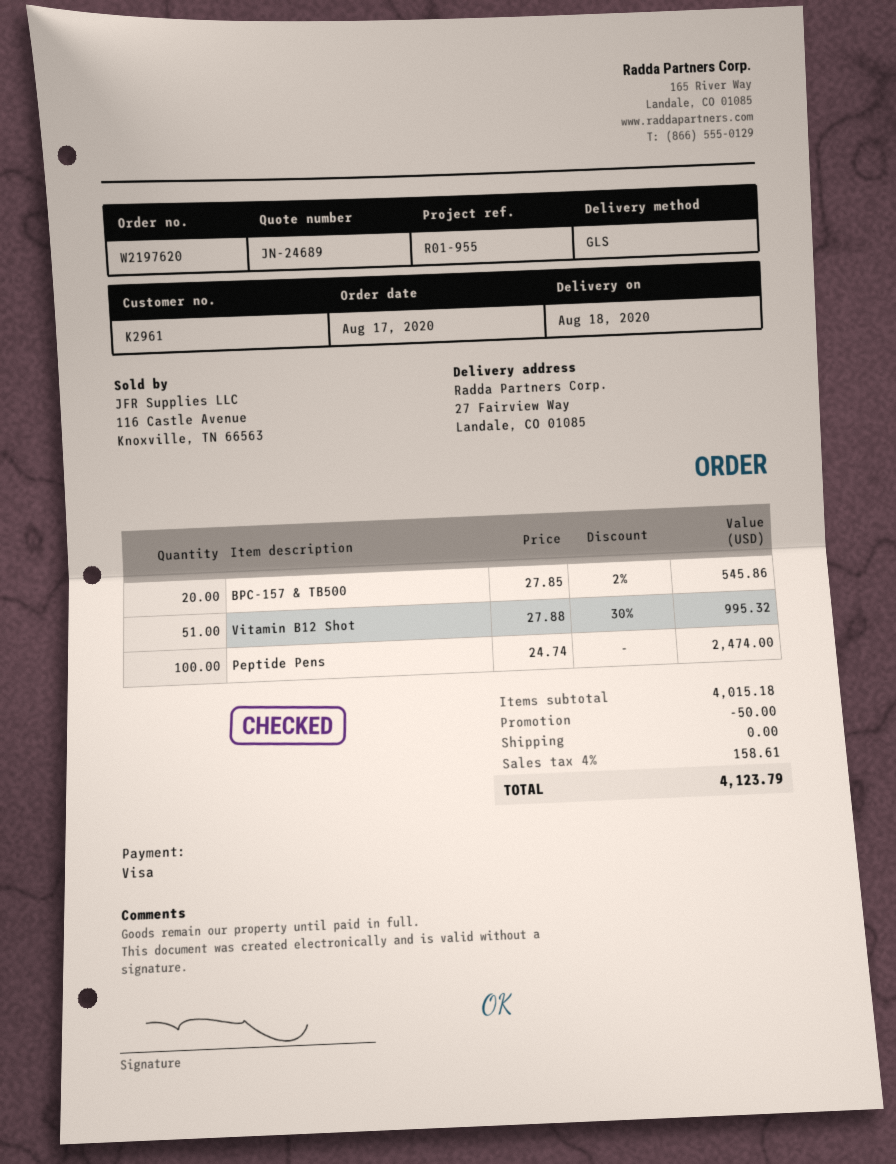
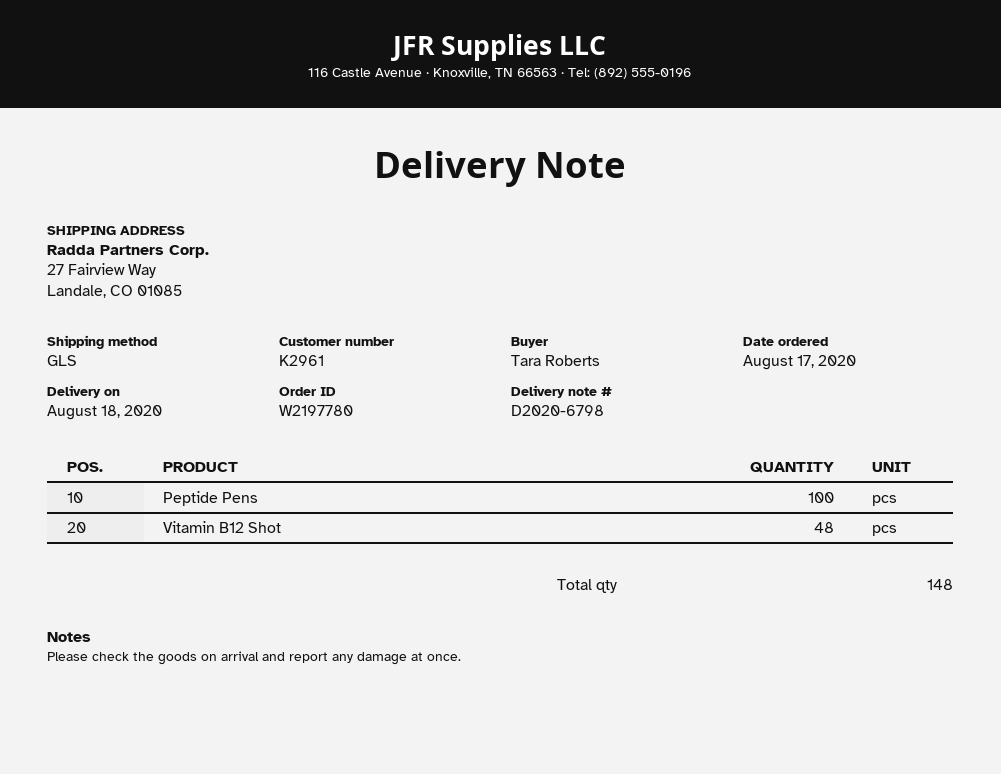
order number: W2197620 -> W2197780
BPC-157 & TB500: 20 -> none
Vitamin B12 Shot: 51 -> 48

